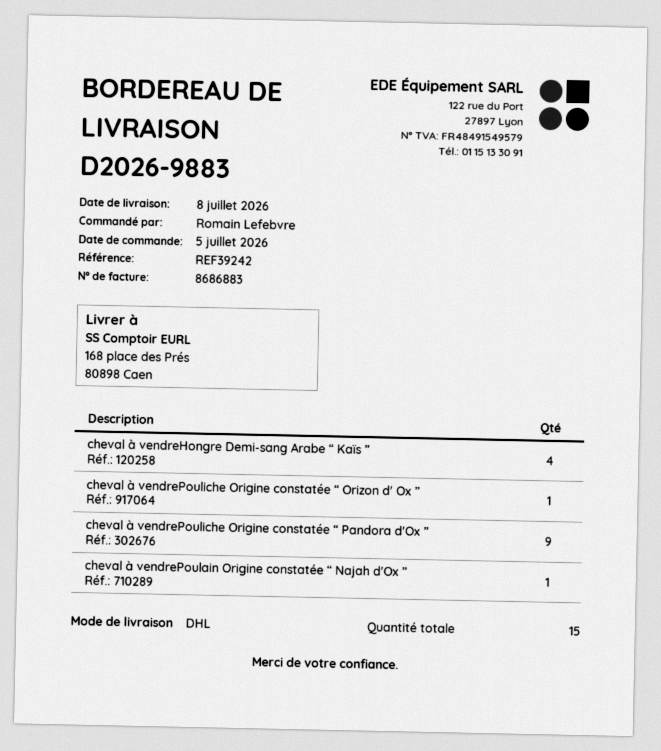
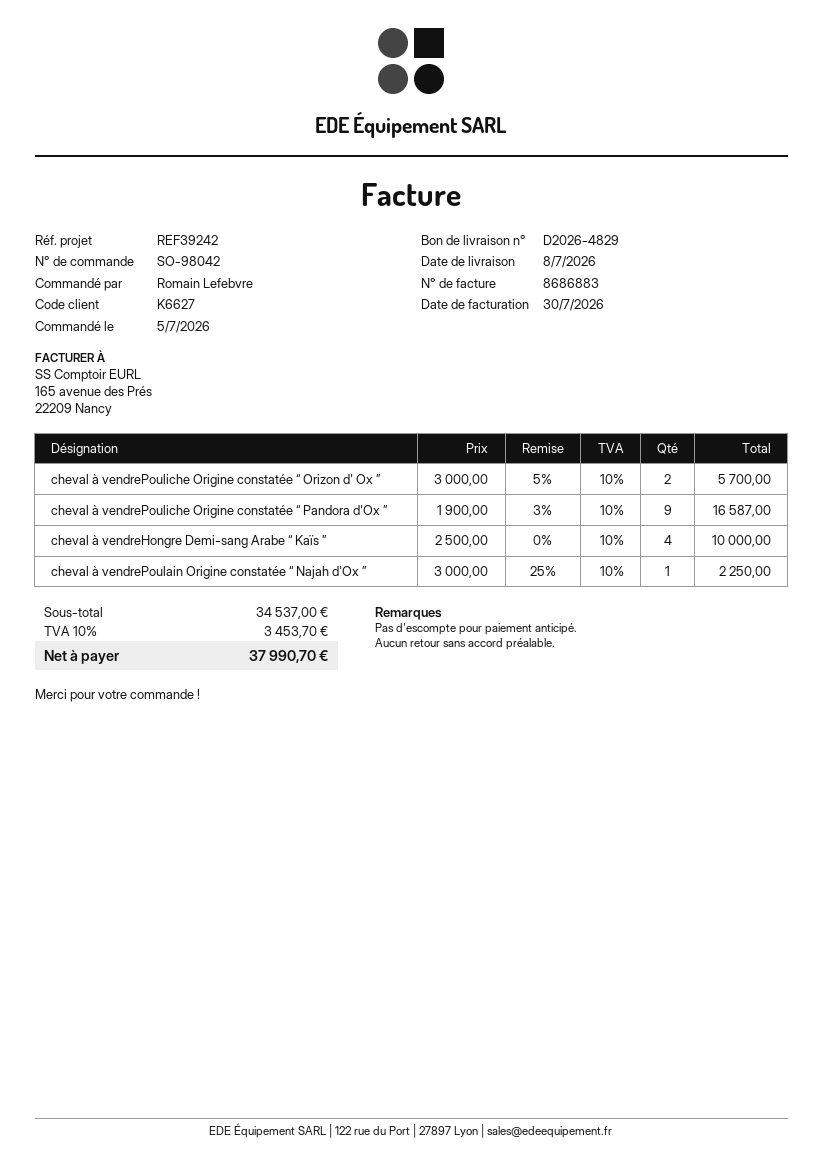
delivery note number: D2026-9883 -> D2026-4829
cheval à vendrePouliche Origine constatée “ Orizon d' Ox ”: 1 -> 2

